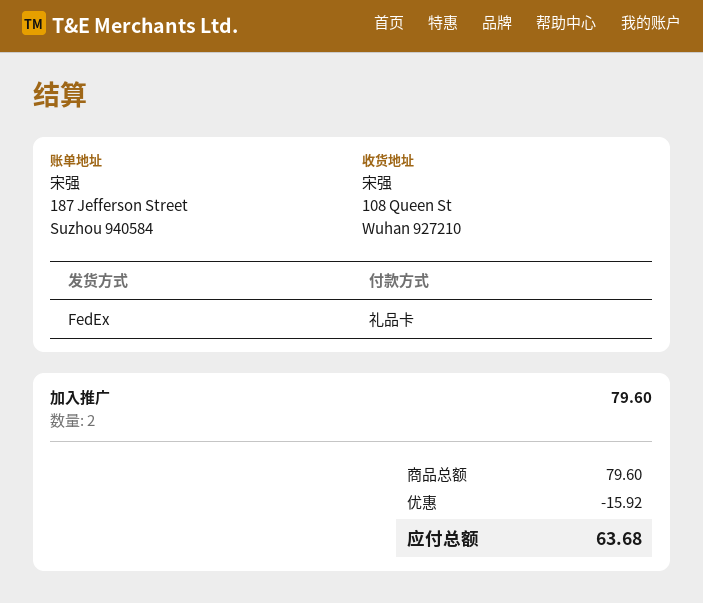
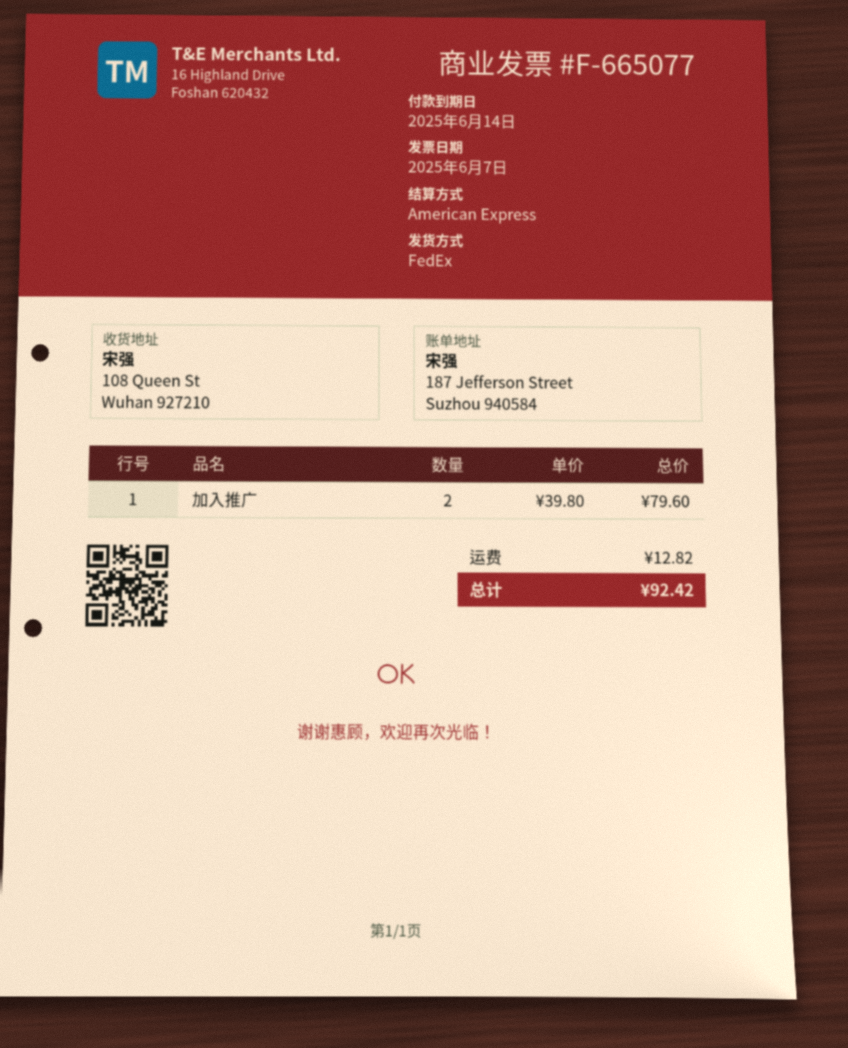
payment method: gift card -> American Express
discount: 15.92 -> none
shipping: none -> 12.82
total: 63.68 -> 92.42

